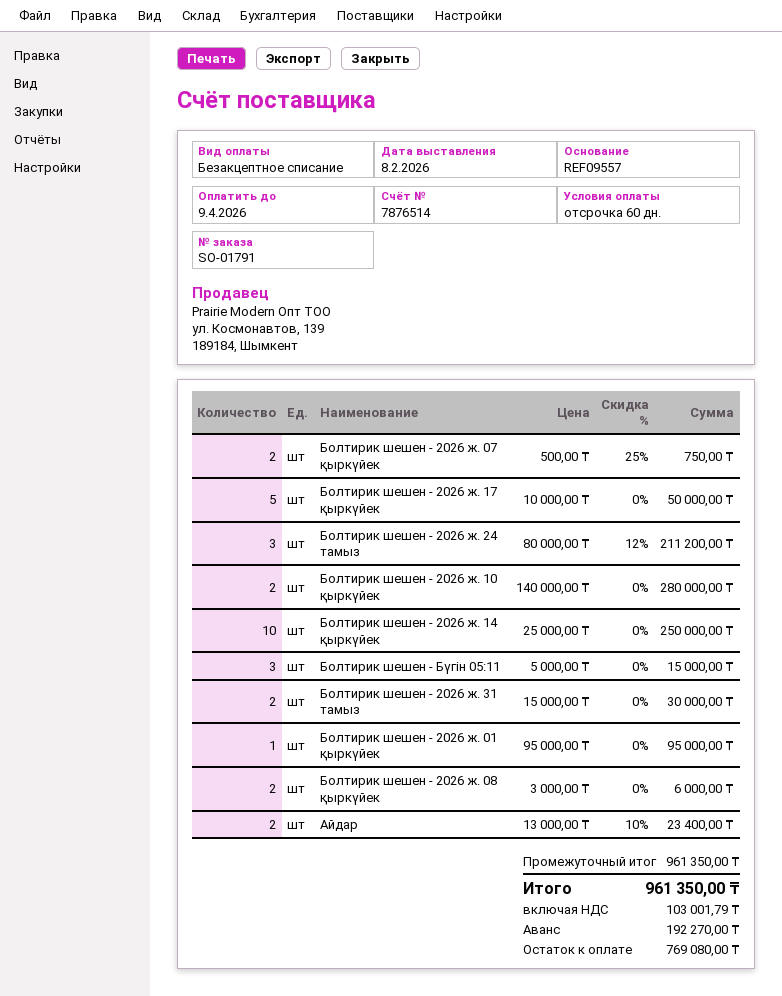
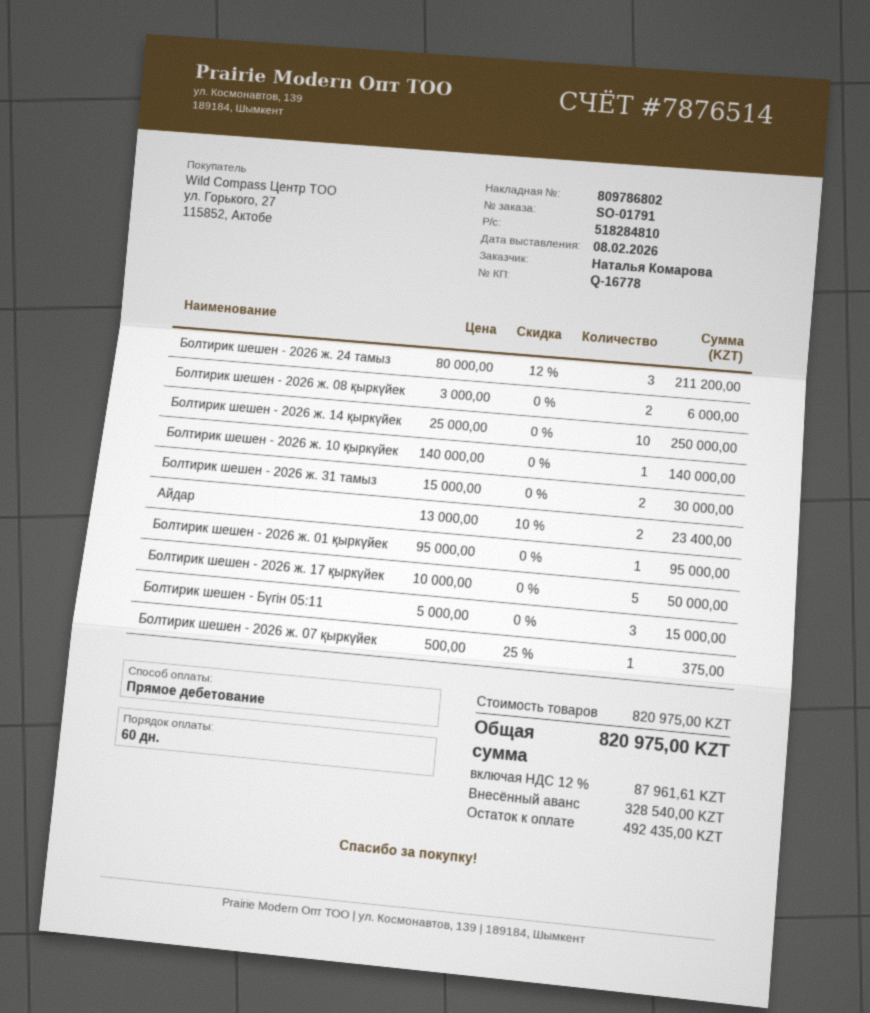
Болтирик шешен - 2026 ж. 07 қыркүйек: 2 x 500.00 - 25% = 750.00 -> 1 x 500.00 - 25% = 375.00
Болтирик шешен - 2026 ж. 10 қыркүйек: 2 x 140000.00 = 280000.00 -> 1 x 140000.00 = 140000.00
subtotal: 961350.00 -> 820975.00
tax: 103001.79 -> 87961.61
total: 961350.00 -> 820975.00
deposit: 192270.00 -> 328540.00
balance: 769080.00 -> 492435.00

